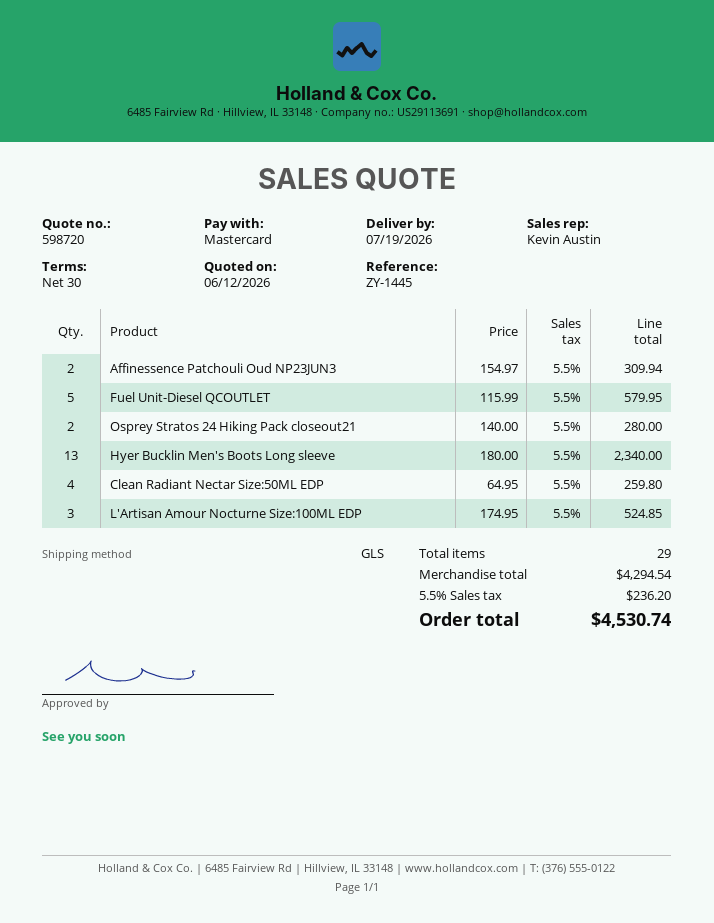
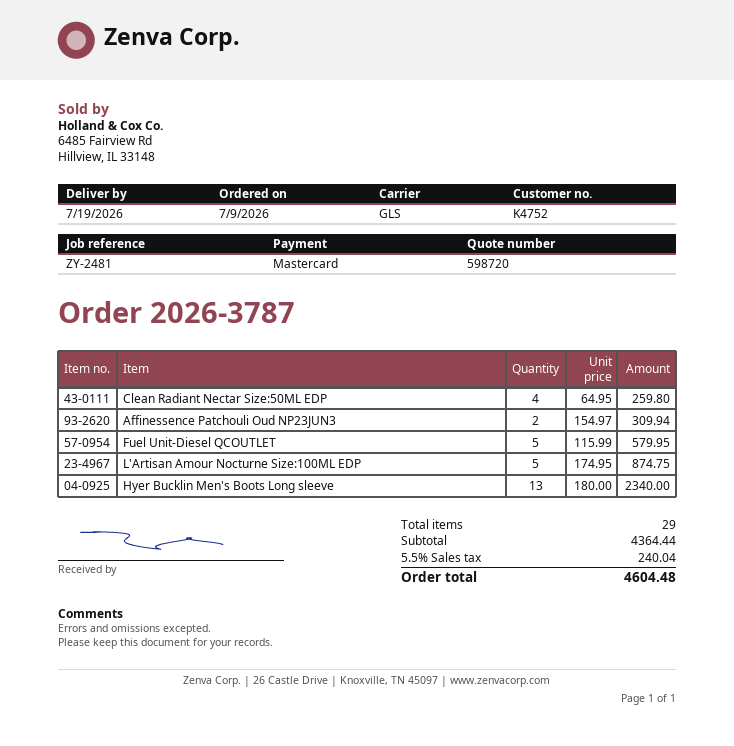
reference: ZY-1445 -> ZY-2481
Osprey Stratos 24 Hiking Pack closeout21: 2 x 140.00 = 280.00 -> none
L'Artisan Amour Nocturne Size:100ML EDP: 3 x 174.95 = 524.85 -> 5 x 174.95 = 874.75
subtotal: 4294.54 -> 4364.44
tax: 5.5% = 236.20 -> 5.5% = 240.04
total: 4530.74 -> 4604.48

